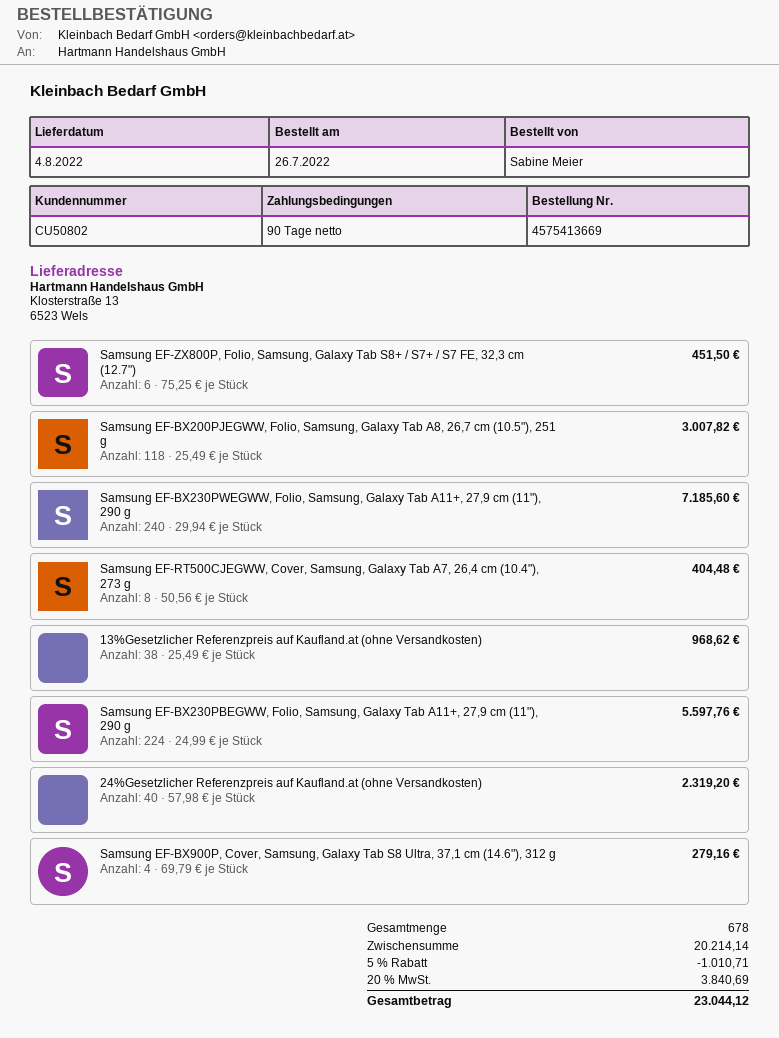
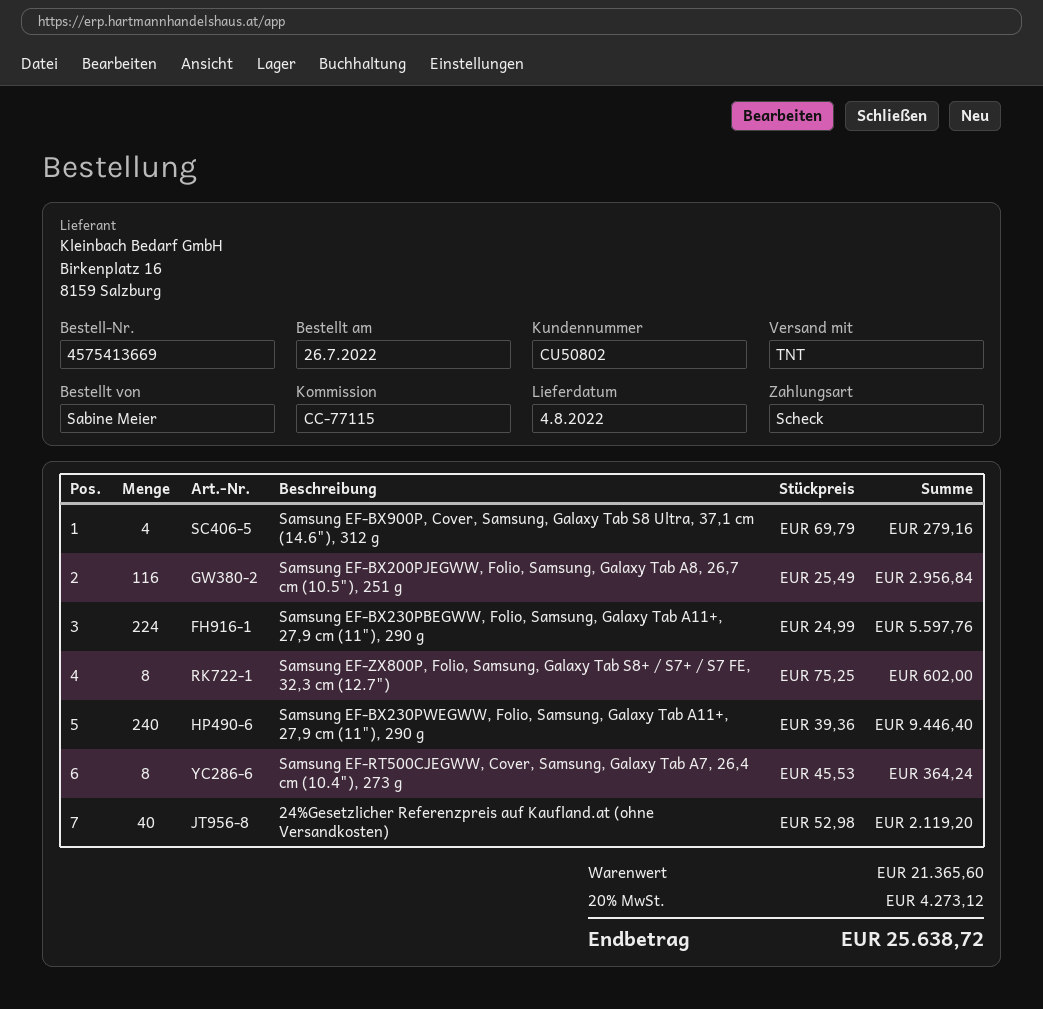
Samsung EF-ZX800P, Folio, Samsung, Galaxy Tab S8+ / S7+ / S7 FE, 32,3 cm (12.7"): 6 x 75.25 = 451.50 -> 8 x 75.25 = 602.00
Samsung EF-BX200PJEGWW, Folio, Samsung, Galaxy Tab A8, 26,7 cm (10.5"), 251 g: 118 x 25.49 = 3007.82 -> 116 x 25.49 = 2956.84
Samsung EF-BX230PWEGWW, Folio, Samsung, Galaxy Tab A11+, 27,9 cm (11"), 290 g: 240 x 29.94 = 7185.60 -> 240 x 39.36 = 9446.40
Samsung EF-RT500CJEGWW, Cover, Samsung, Galaxy Tab A7, 26,4 cm (10.4"), 273 g: 8 x 50.56 = 404.48 -> 8 x 45.53 = 364.24
13%Gesetzlicher Referenzpreis auf Kaufland.at (ohne Versandkosten): 38 x 25.49 = 968.62 -> none
24%Gesetzlicher Referenzpreis auf Kaufland.at (ohne Versandkosten): 40 x 57.98 = 2319.20 -> 40 x 52.98 = 2119.20
subtotal: 20214.14 -> 21365.60
discount: 5% = 1010.71 -> none
tax: 20% = 3840.69 -> 20% = 4273.12
total: 23044.12 -> 25638.72

